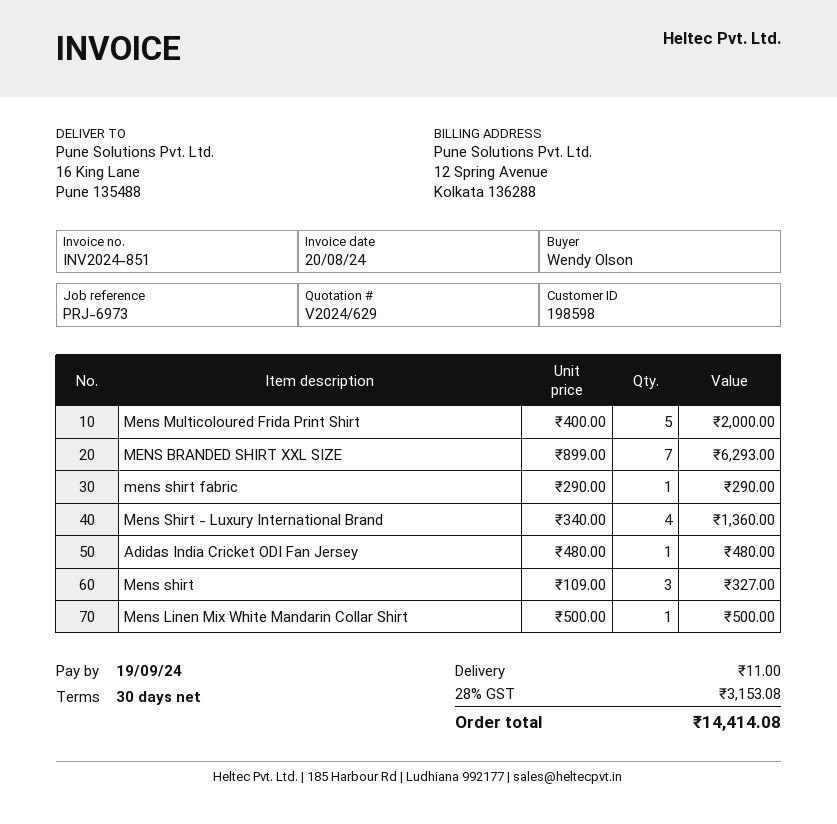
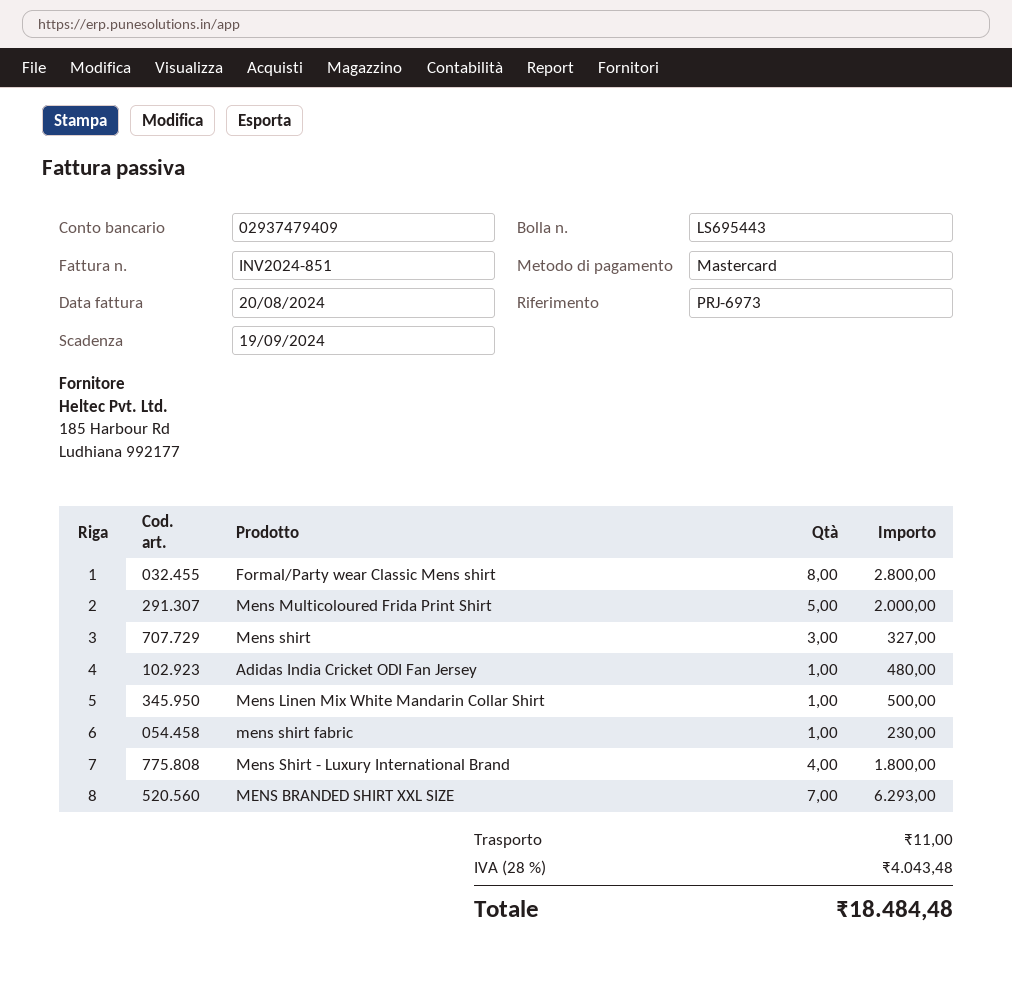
mens shirt fabric: 1 for 290.00 -> 1 for 230.00
Mens Shirt - Luxury International Brand: 4 for 1360.00 -> 4 for 1800.00
Formal/Party wear Classic Mens shirt: none -> 8 for 2800.00
tax: 28% = 3153.08 -> 28% = 4043.48
total: 14414.08 -> 18484.48

